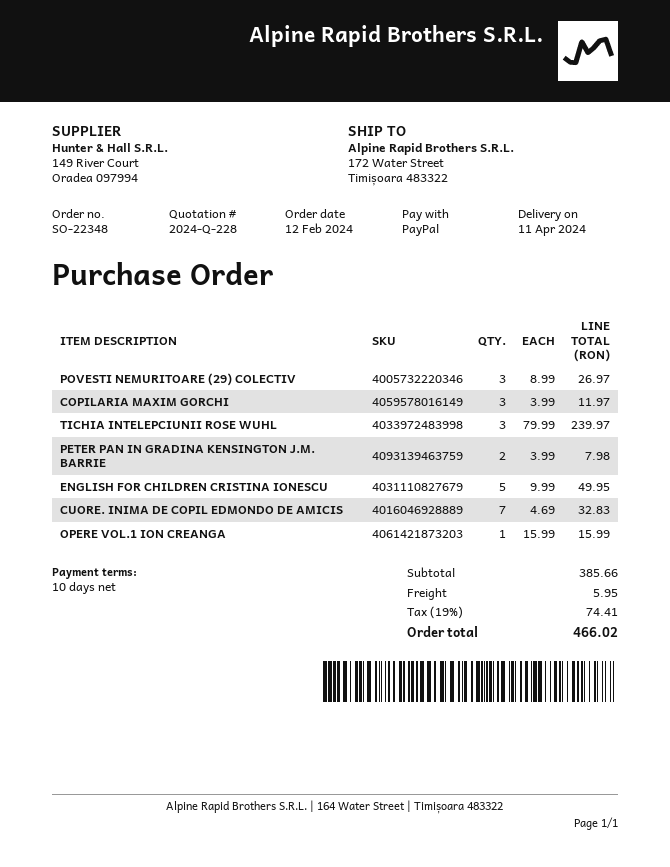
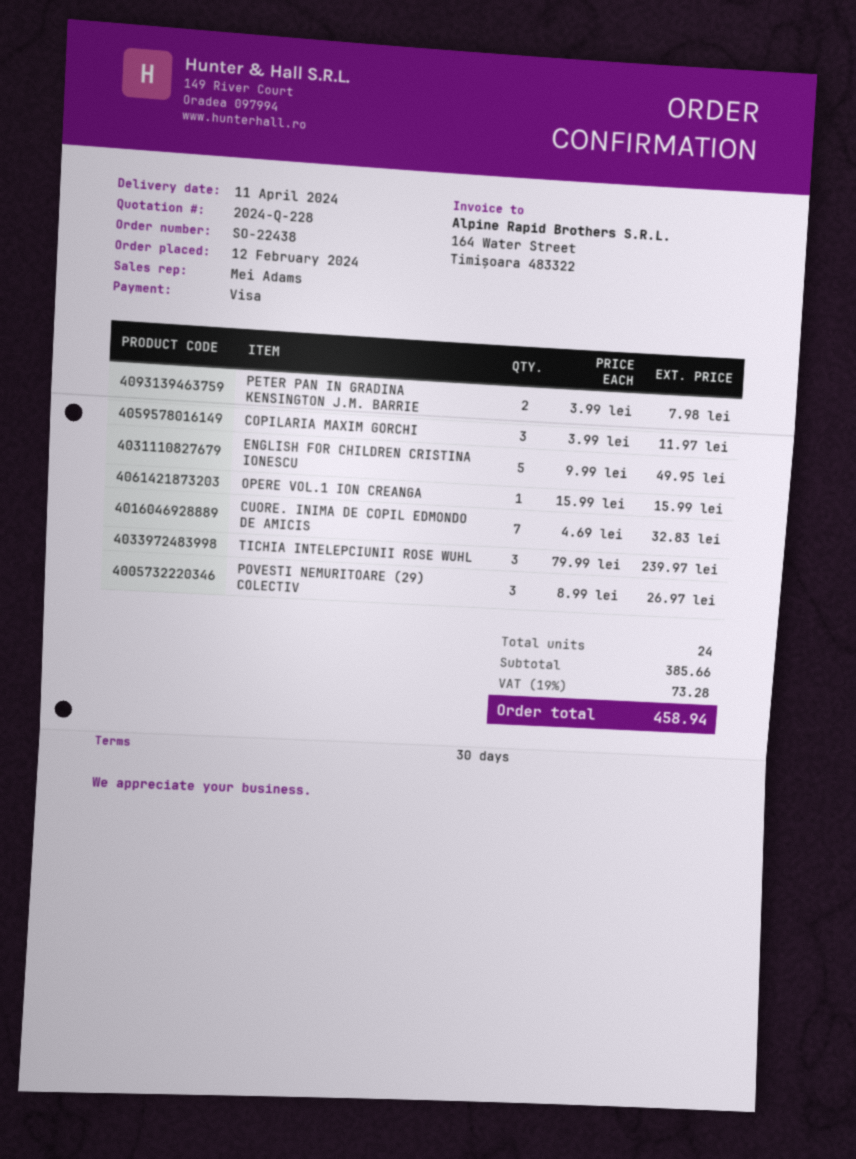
order number: SO-22348 -> SO-22438
payment terms: 10 days -> 30 days
payment method: PayPal -> Visa
shipping: 5.95 -> none
tax: 19% = 74.41 -> 19% = 73.28
total: 466.02 -> 458.94

